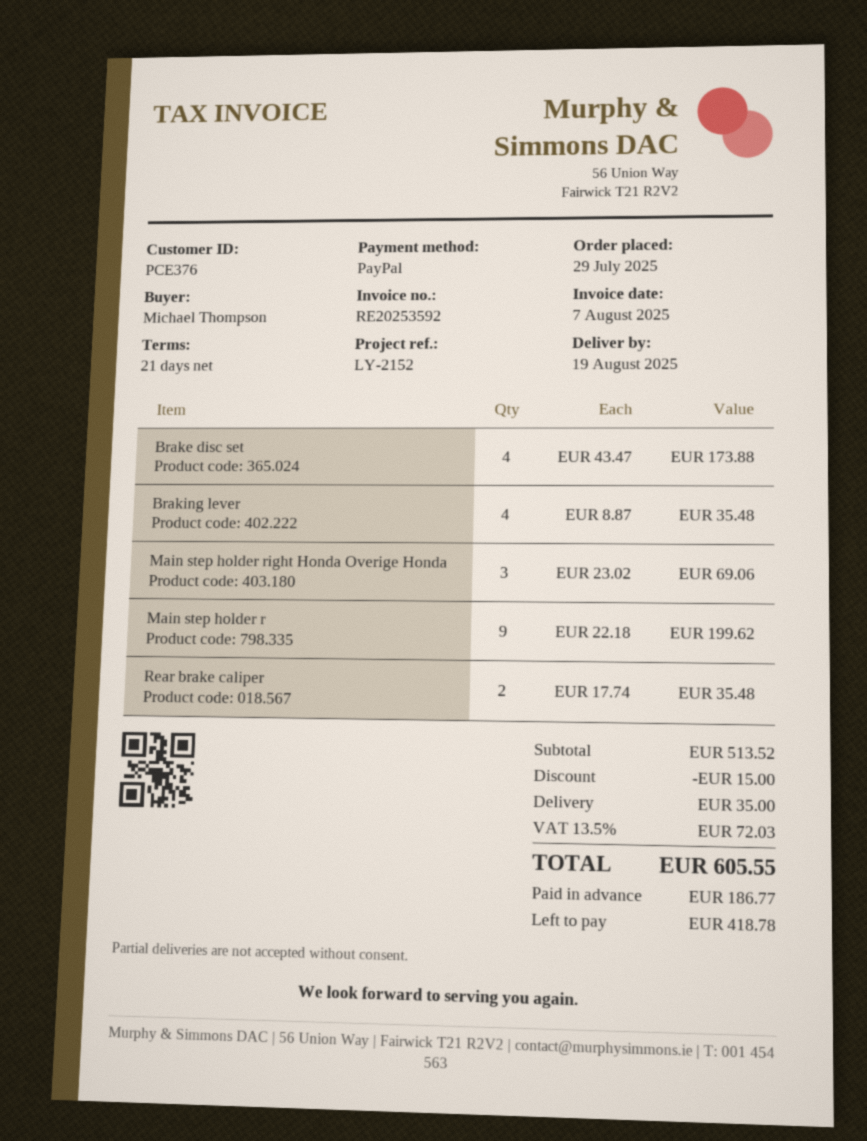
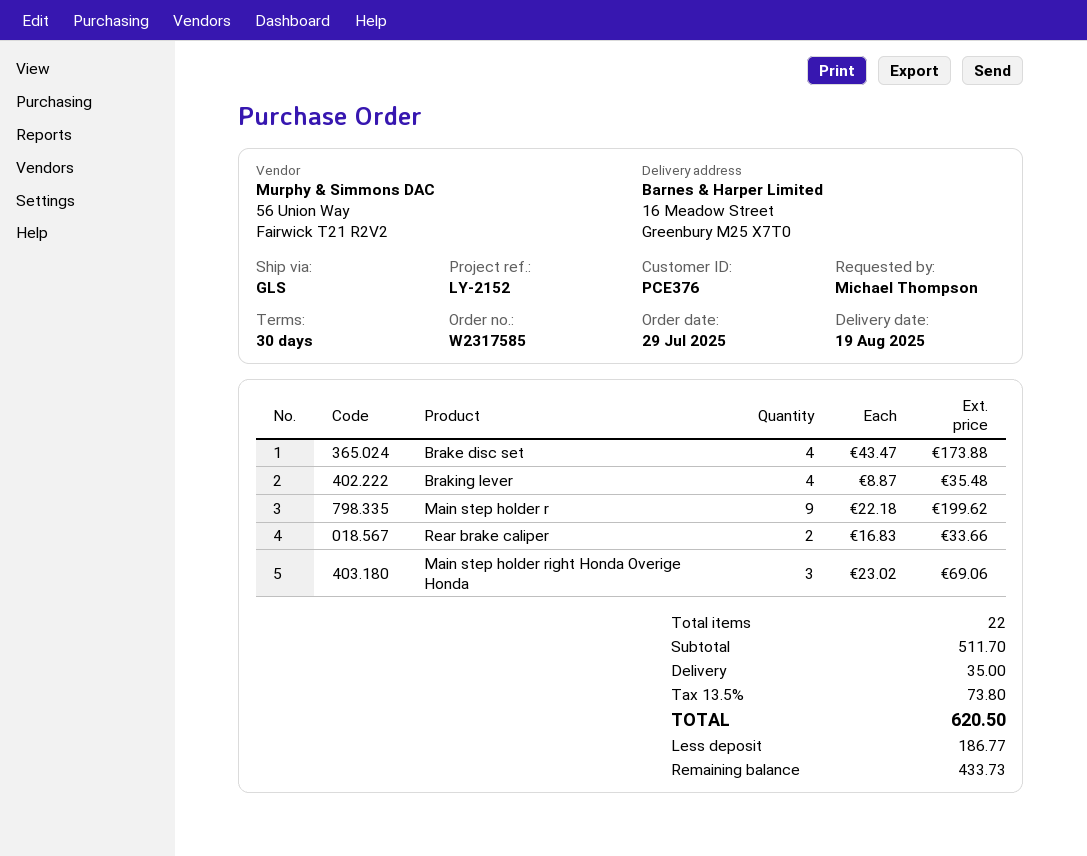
payment terms: 21 days -> 30 days
Rear brake caliper: 2 x 17.74 = 35.48 -> 2 x 16.83 = 33.66
subtotal: 513.52 -> 511.70
discount: 15.00 -> none
tax: 13.5% = 72.03 -> 13.5% = 73.80
total: 605.55 -> 620.50
balance: 418.78 -> 433.73

